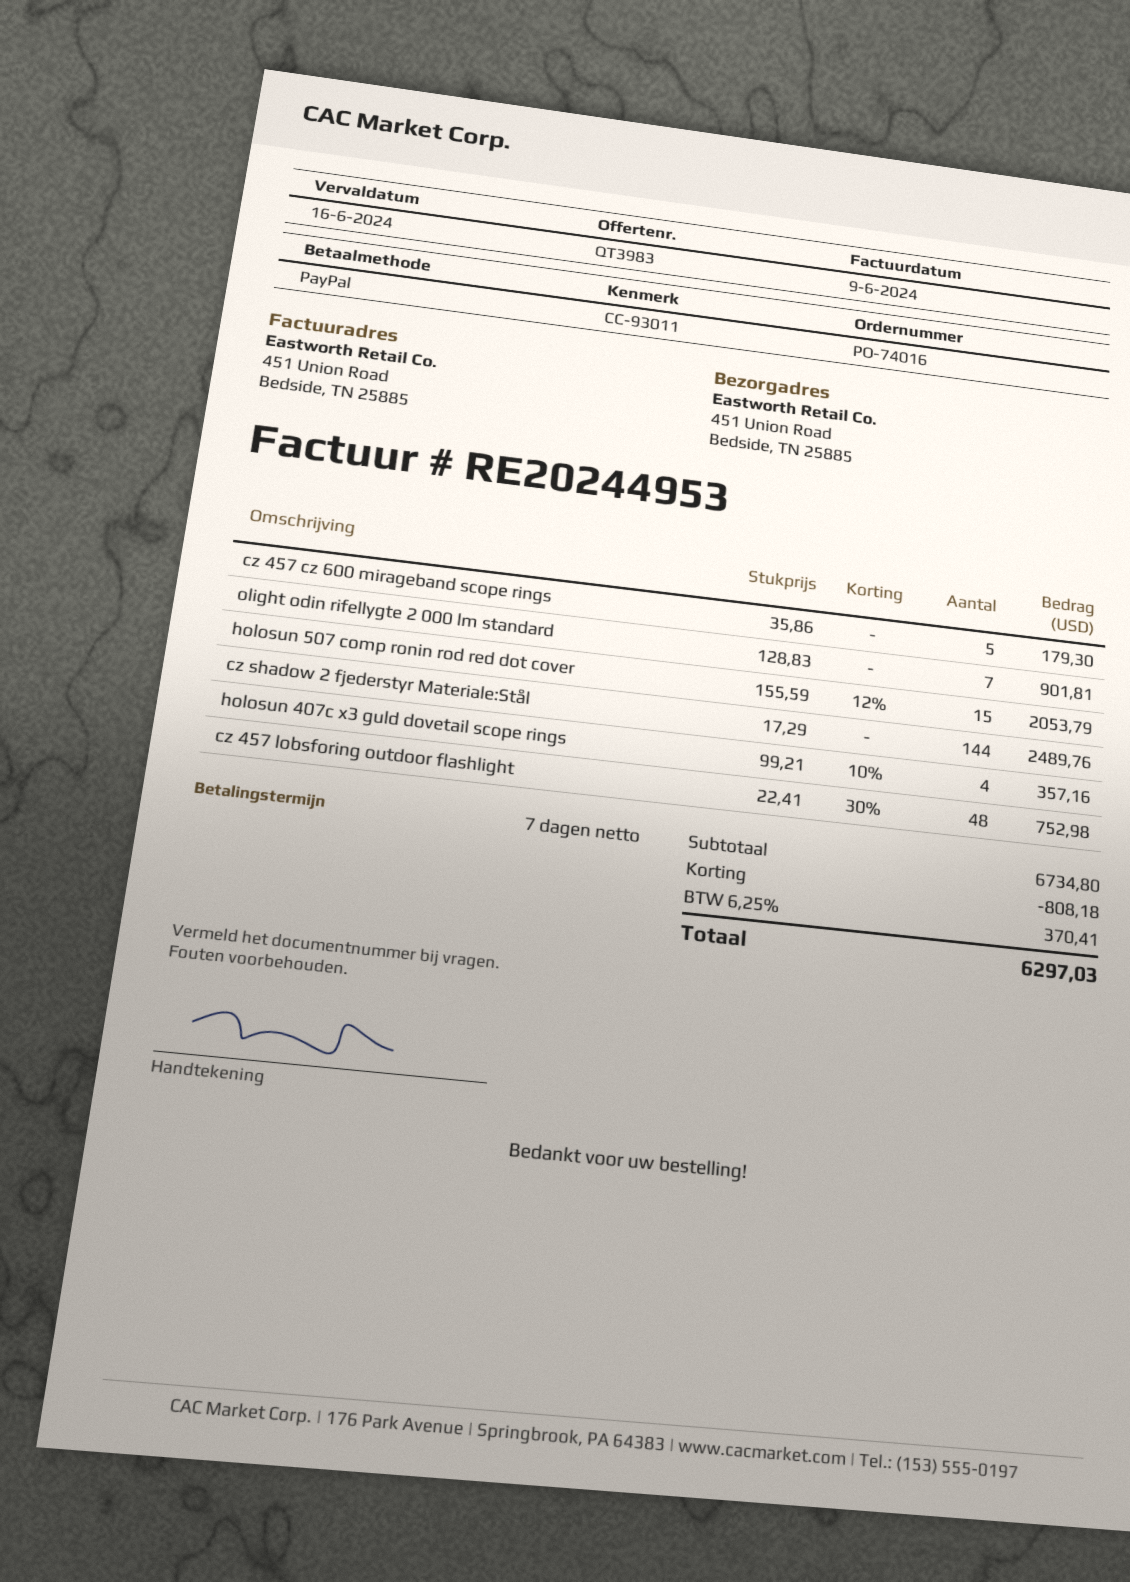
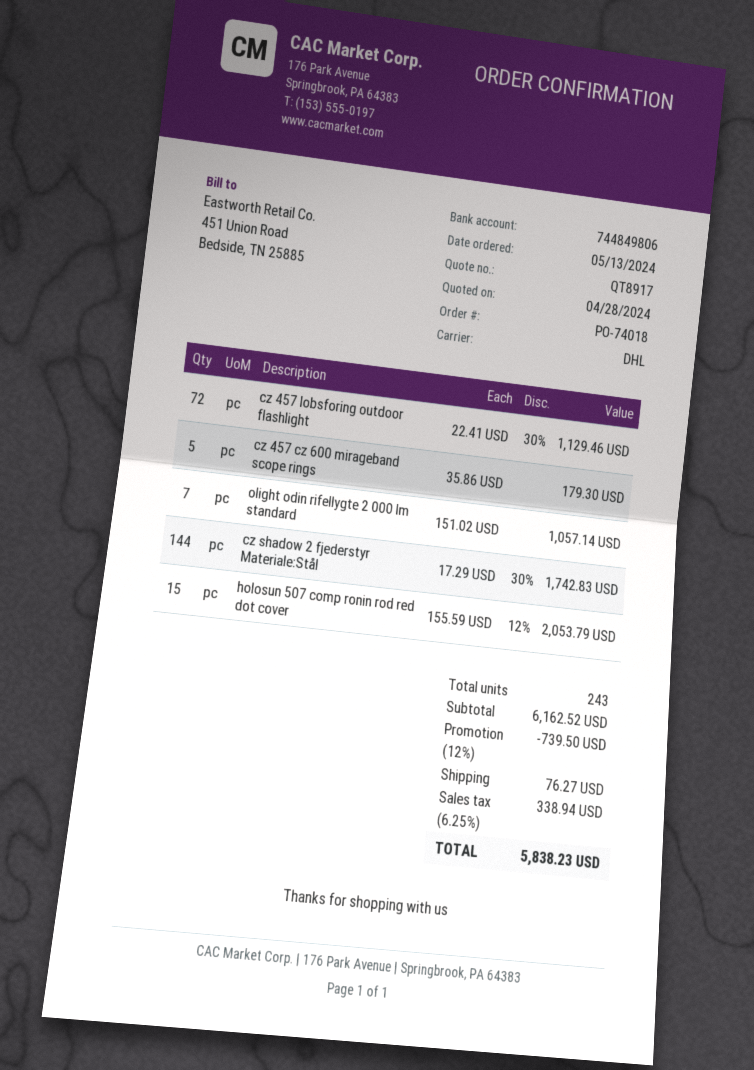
quote number: QT3983 -> QT8917
order number: PO-74016 -> PO-74018
olight odin rifellygte 2 000 lm standard: 7 x 128.83 = 901.81 -> 7 x 151.02 = 1057.14
cz shadow 2 fjederstyr Materiale:Stål: 144 x 17.29 = 2489.76 -> 144 x 17.29 - 30% = 1742.83
holosun 407c x3 guld dovetail scope rings: 4 x 99.21 - 10% = 357.16 -> none
cz 457 lobsforing outdoor flashlight: 48 x 22.41 - 30% = 752.98 -> 72 x 22.41 - 30% = 1129.46
subtotal: 6734.80 -> 6162.52
discount: 808.18 -> 739.50
shipping: none -> 76.27
tax: 6.25% = 370.41 -> 6.25% = 338.94
total: 6297.03 -> 5838.23

